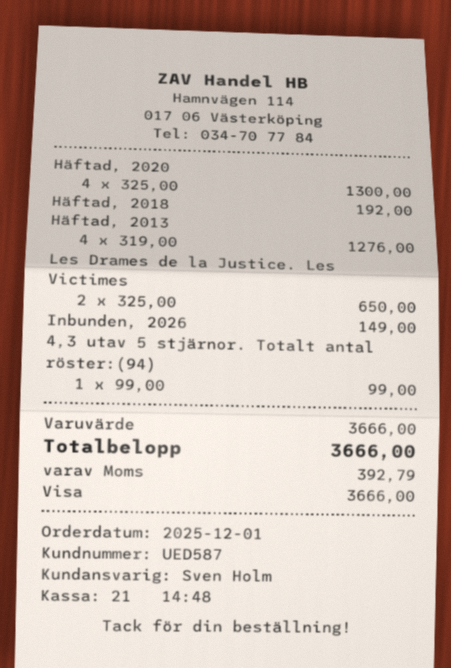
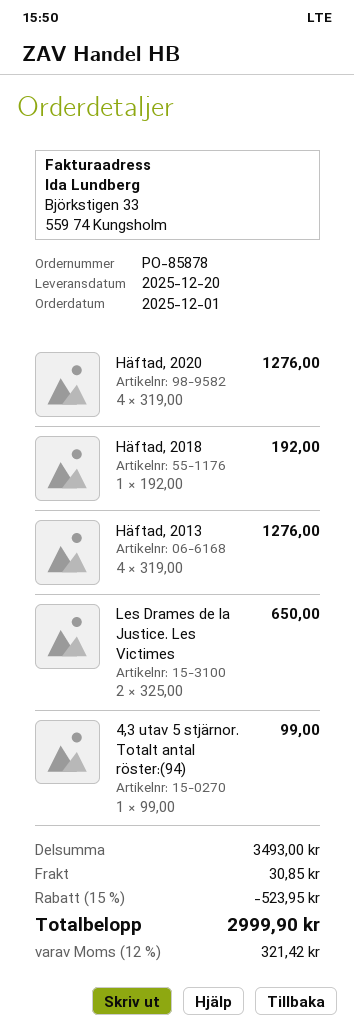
Häftad, 2020: 4 x 325.00 = 1300.00 -> 4 x 319.00 = 1276.00
Inbunden, 2026: 1 x 149.00 = 149.00 -> none
subtotal: 3666.00 -> 3493.00
discount: none -> 15% = 523.95
shipping: none -> 30.85
tax: 392.79 -> 321.42
total: 3666.00 -> 2999.90

